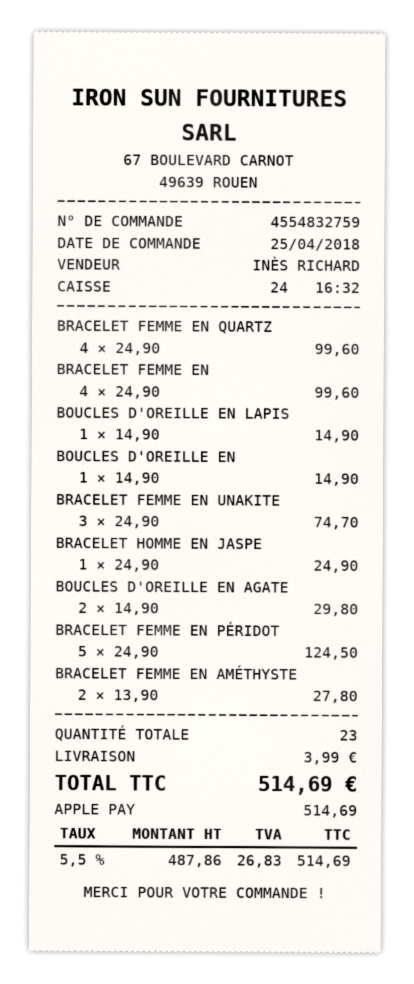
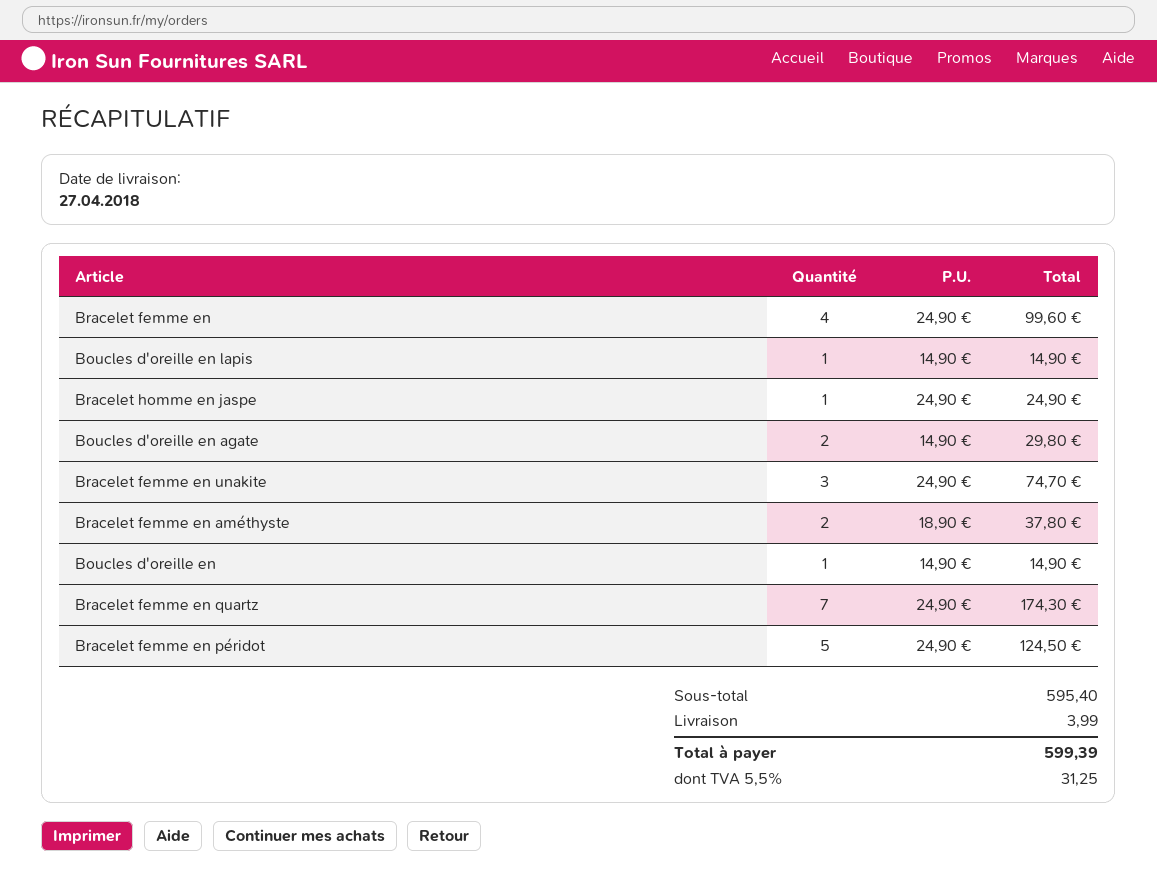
BRACELET FEMME EN QUARTZ: 4 x 24.90 = 99.60 -> 7 x 24.90 = 174.30
BRACELET FEMME EN AMÉTHYSTE: 2 x 13.90 = 27.80 -> 2 x 18.90 = 37.80
tax: 5.5% = 26.83 -> 5.5% = 31.25
total: 514.69 -> 599.39

